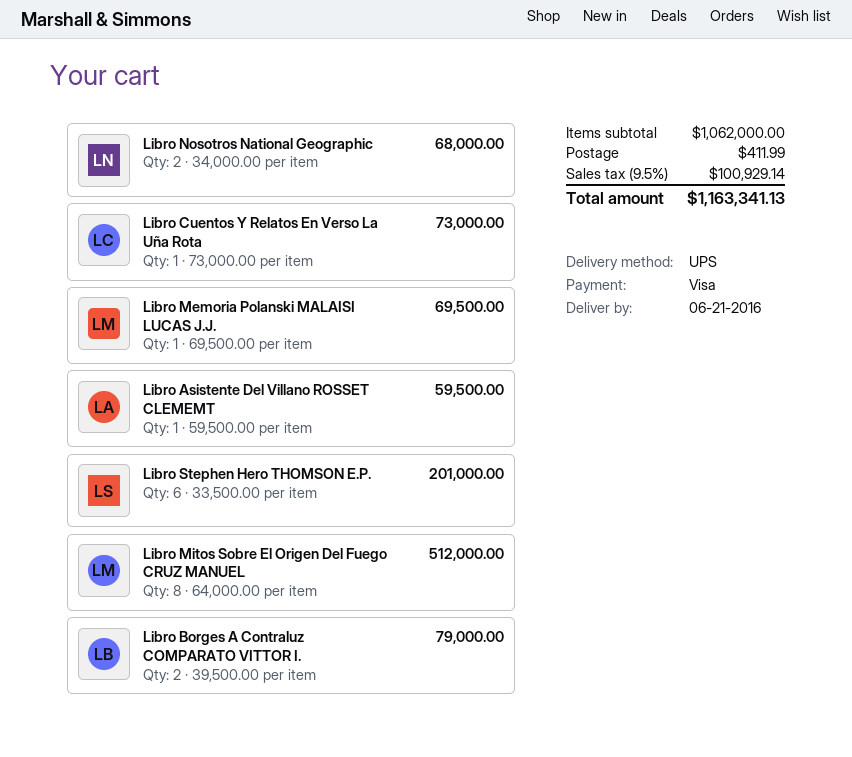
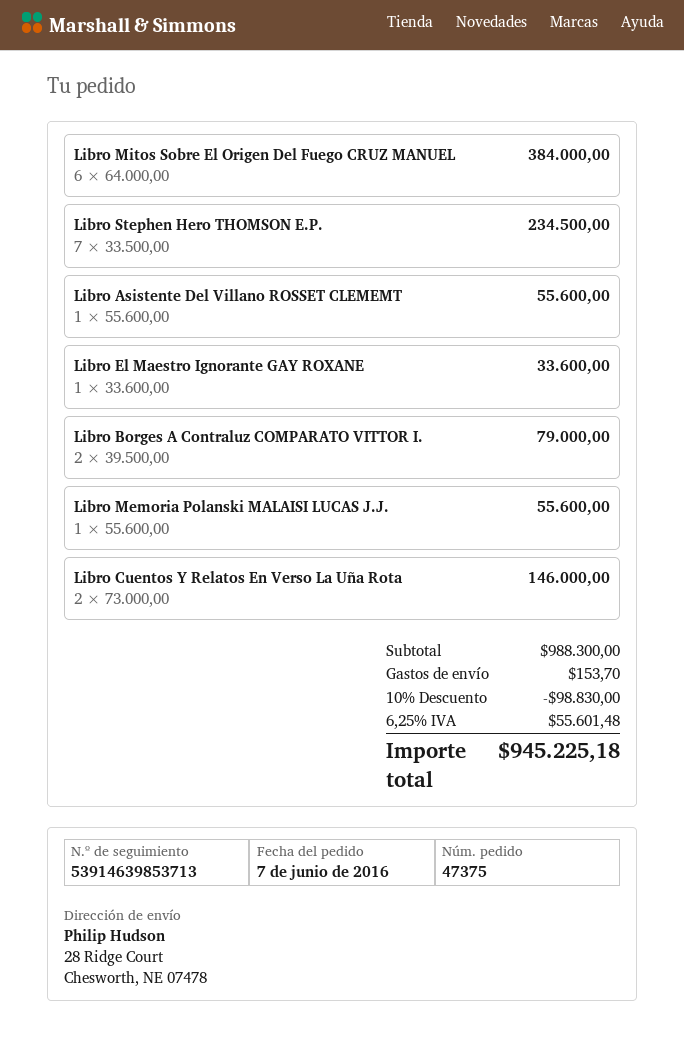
Libro Nosotros National Geographic: 2 x 34000.00 = 68000.00 -> none
Libro Cuentos Y Relatos En Verso La Uña Rota: 1 x 73000.00 = 73000.00 -> 2 x 73000.00 = 146000.00
Libro Memoria Polanski MALAISI LUCAS J.J.: 1 x 69500.00 = 69500.00 -> 1 x 55600.00 = 55600.00
Libro Asistente Del Villano ROSSET CLEMEMT: 1 x 59500.00 = 59500.00 -> 1 x 55600.00 = 55600.00
Libro Stephen Hero THOMSON E.P.: 6 x 33500.00 = 201000.00 -> 7 x 33500.00 = 234500.00
Libro Mitos Sobre El Origen Del Fuego CRUZ MANUEL: 8 x 64000.00 = 512000.00 -> 6 x 64000.00 = 384000.00
Libro El Maestro Ignorante GAY ROXANE: none -> 1 x 33600.00 = 33600.00
subtotal: 1062000.00 -> 988300.00
discount: none -> 10% = 98830.00
shipping: 411.99 -> 153.70
tax: 9.5% = 100929.14 -> 6.25% = 55601.48
total: 1163341.13 -> 945225.18

